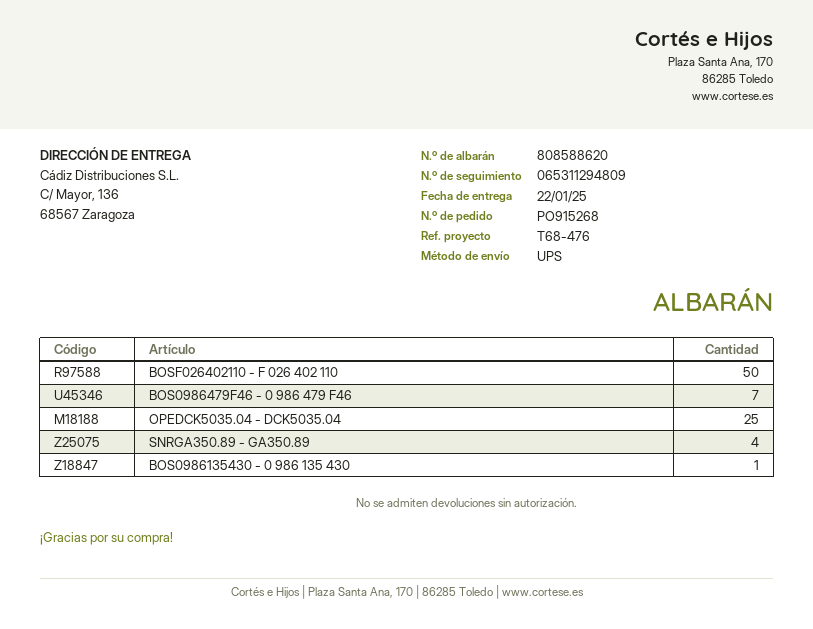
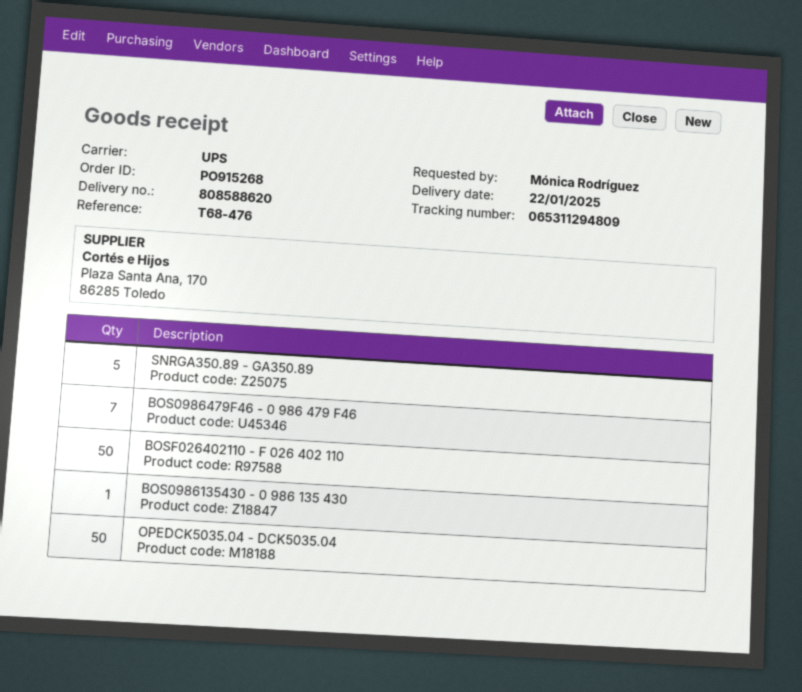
OPEDCK5035.04 - DCK5035.04: 25 -> 50
SNRGA350.89 - GA350.89: 4 -> 5

